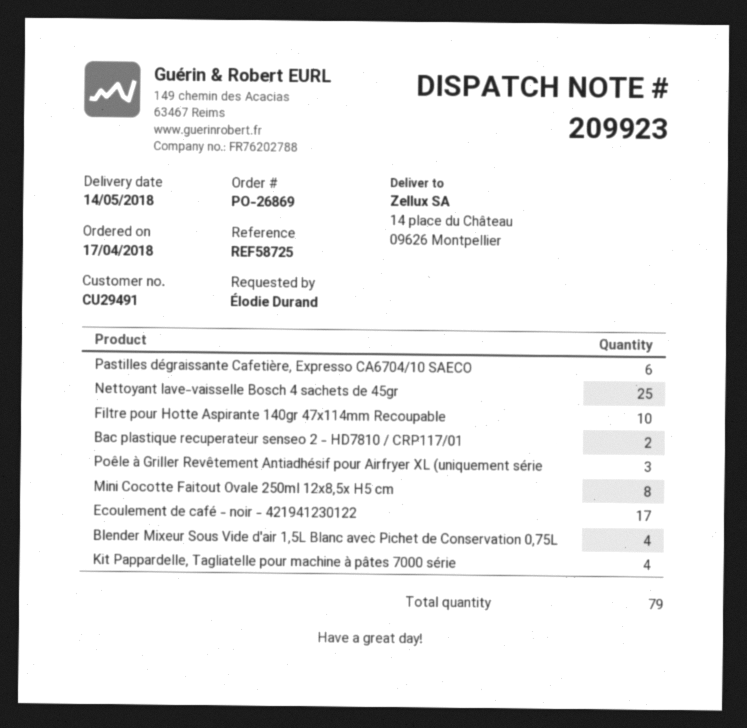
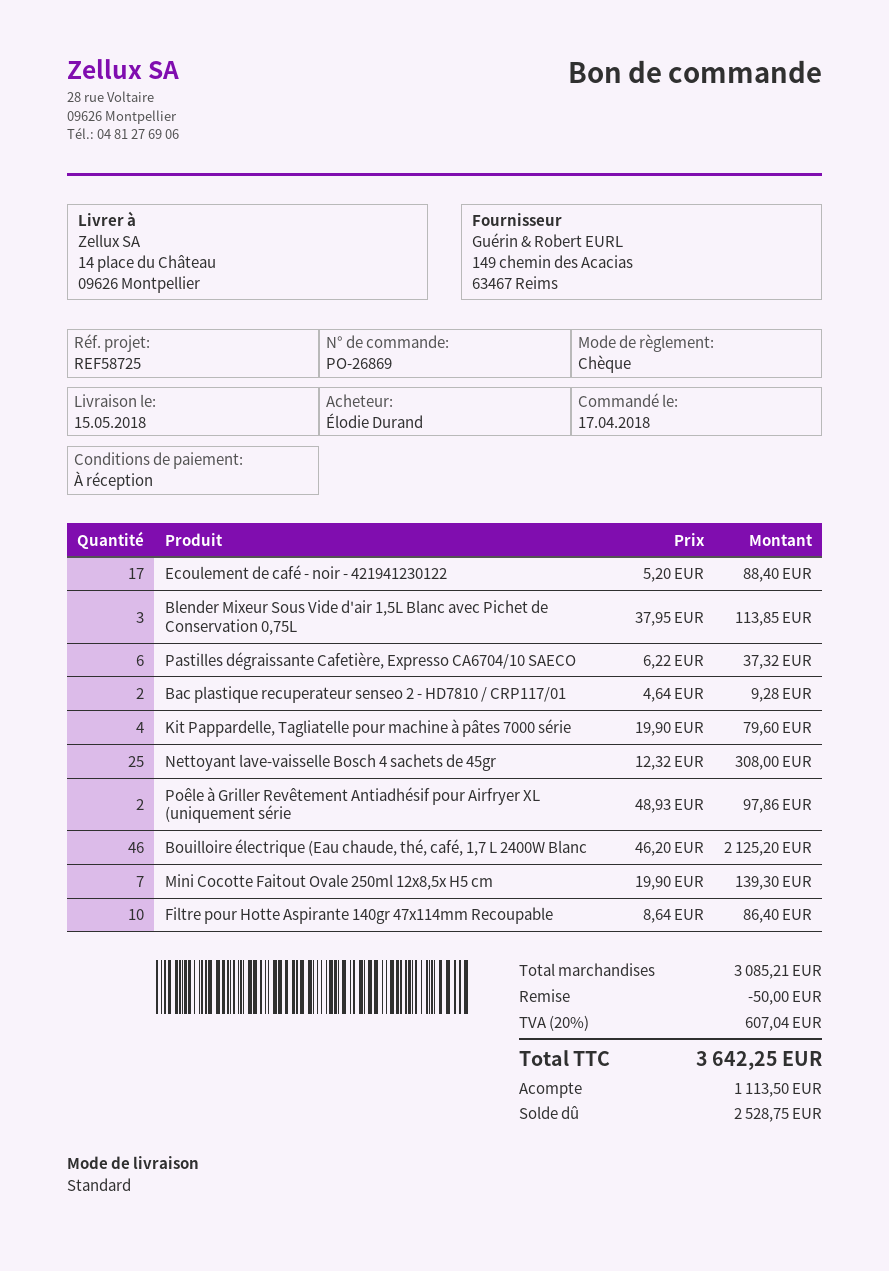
delivery date: 2018-05-14 -> 2018-05-15
Poêle à Griller Revêtement Antiadhésif pour Airfryer XL (uniquement série: 3 -> 2
Mini Cocotte Faitout Ovale 250ml 12x8,5x H5 cm: 8 -> 7
Blender Mixeur Sous Vide d'air 1,5L Blanc avec Pichet de Conservation 0,75L: 4 -> 3
Bouilloire électrique (Eau chaude, thé, café, 1,7 L 2400W Blanc: none -> 46

